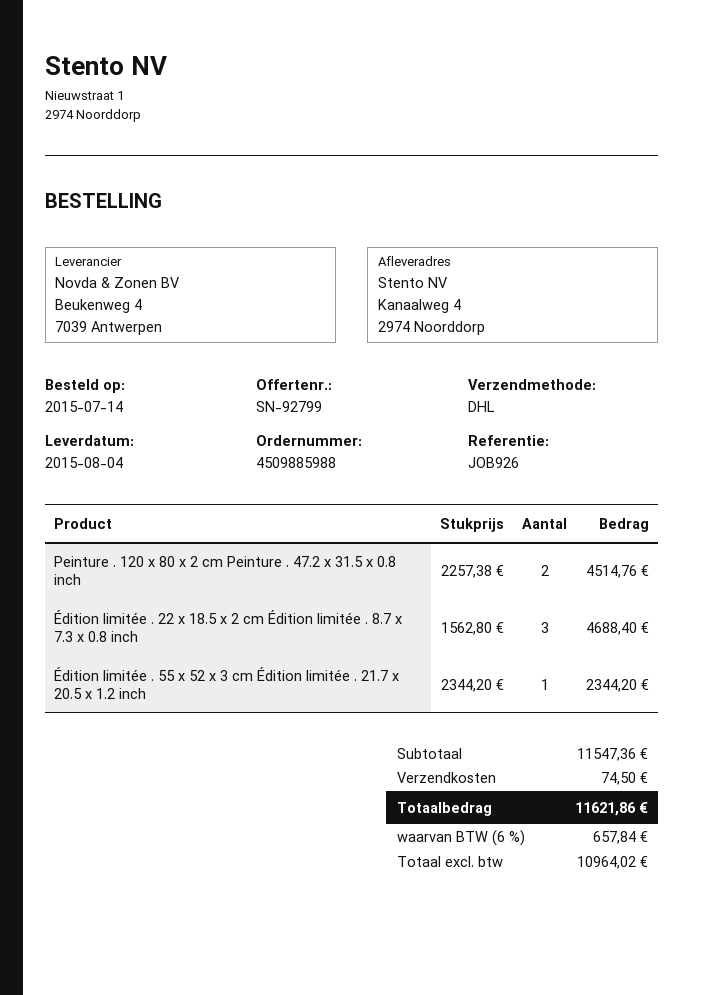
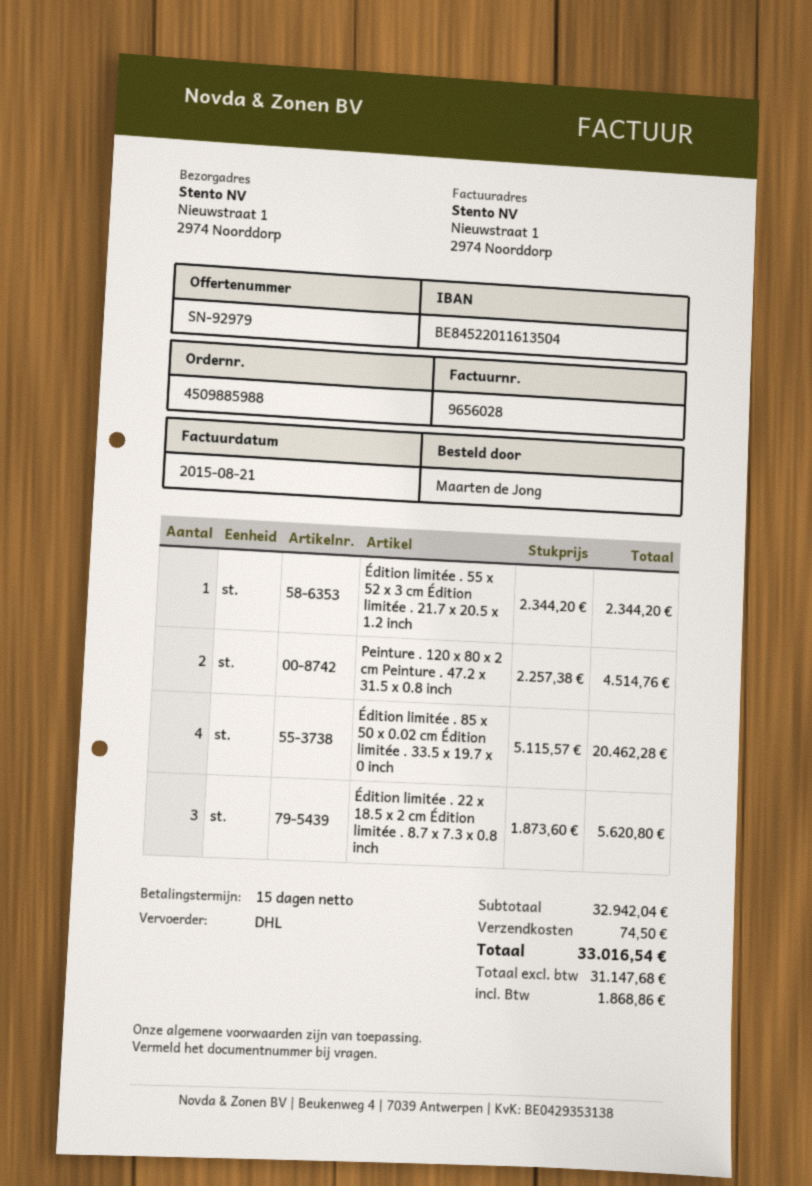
quote number: SN-92799 -> SN-92979
ship to: Kanaalweg 4, 2974 Noorddorp -> Nieuwstraat 1, 2974 Noorddorp
Édition limitée . 22 x 18.5 x 2 cm Édition limitée . 8.7 x 7.3 x 0.8 inch: 3 x 1562.80 = 4688.40 -> 3 x 1873.60 = 5620.80
Édition limitée . 85 x 50 x 0.02 cm Édition limitée . 33.5 x 19.7 x 0 inch: none -> 4 x 5115.57 = 20462.28
subtotal: 11547.36 -> 32942.04
net: 10964.02 -> 31147.68
tax: 657.84 -> 1868.86
total: 11621.86 -> 33016.54

